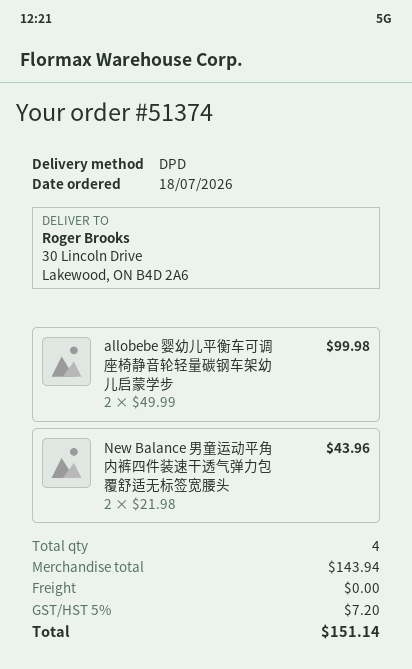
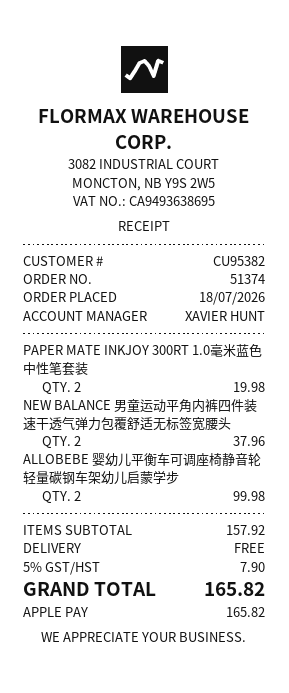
New Balance 男童运动平角内裤四件装速干透气弹力包覆舒适无标签宽腰头: 2 for 43.96 -> 2 for 37.96
PAPER MATE INKJOY 300RT 1.0毫米蓝色中性笔套装: none -> 2 for 19.98
subtotal: 143.94 -> 157.92
tax: 5% = 7.20 -> 5% = 7.90
total: 151.14 -> 165.82

